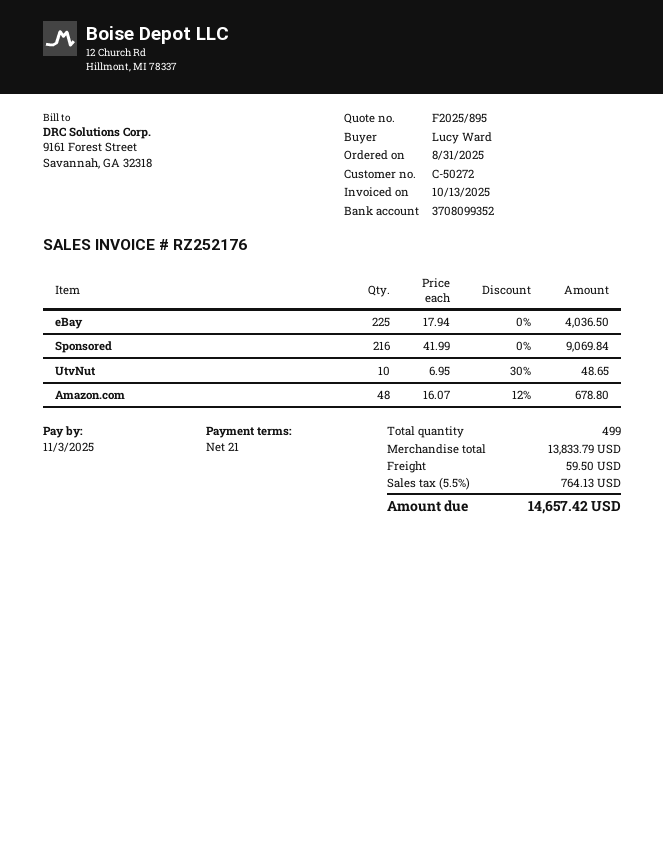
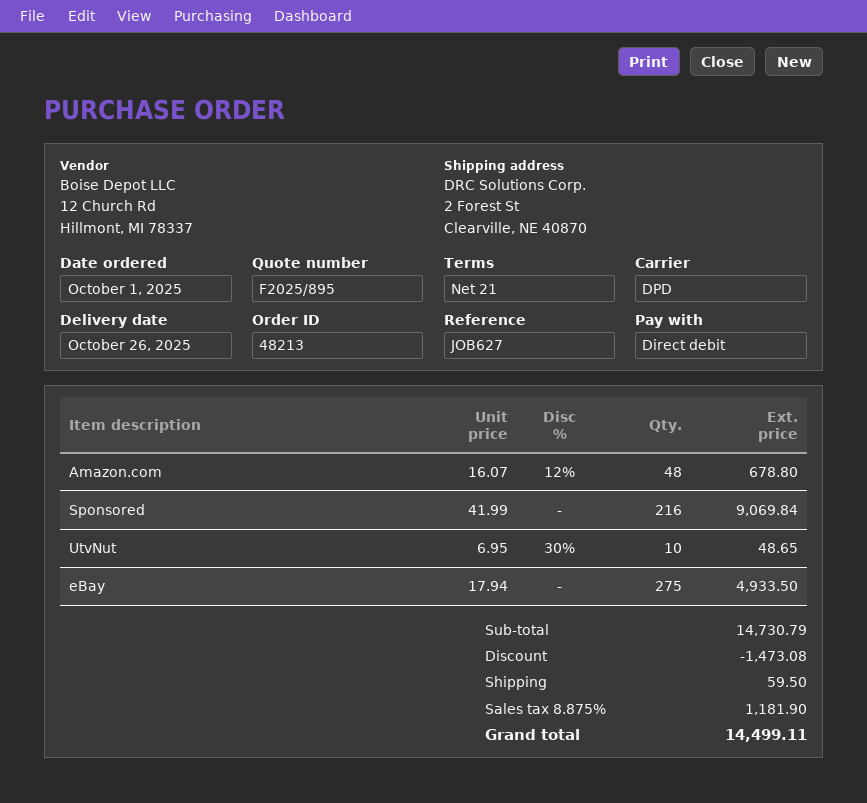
order date: 2025-08-31 -> 2025-10-01
eBay: 225 x 17.94 = 4036.50 -> 275 x 17.94 = 4933.50
subtotal: 13833.79 -> 14730.79
discount: none -> 1473.08
tax: 5.5% = 764.13 -> 8.875% = 1181.90
total: 14657.42 -> 14499.11

